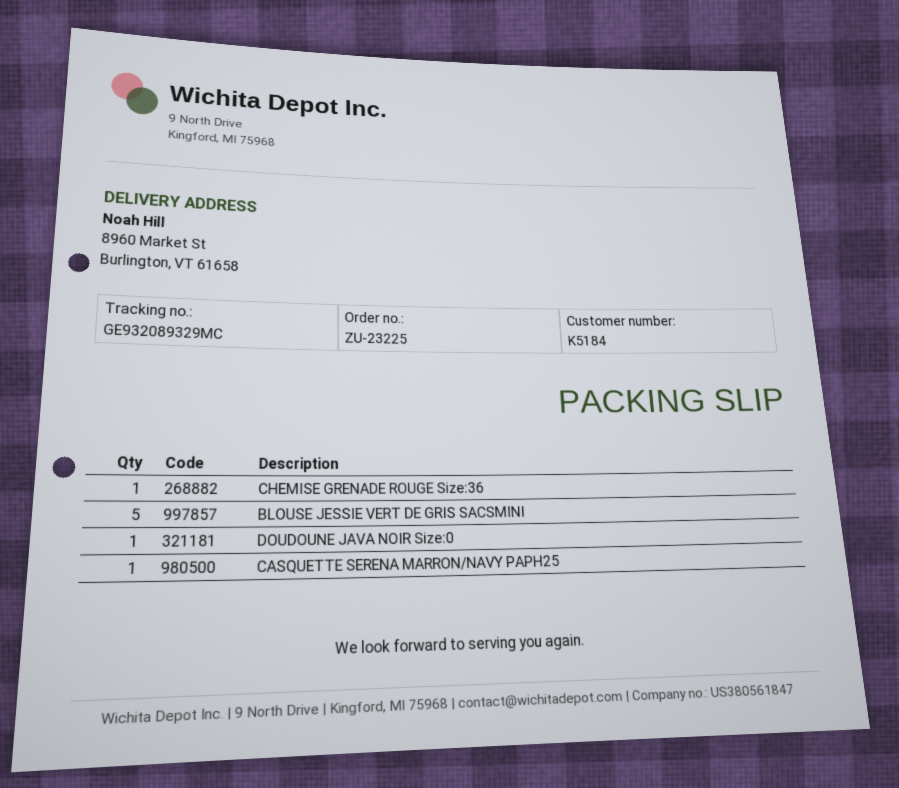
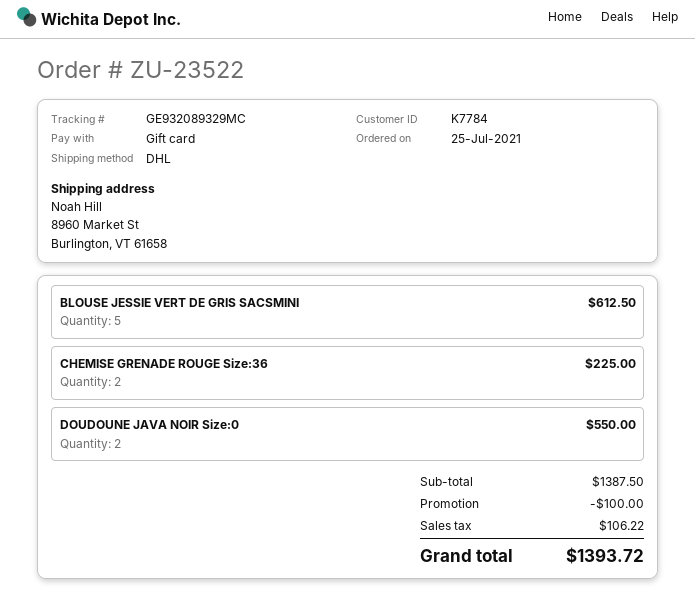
order number: ZU-23225 -> ZU-23522
customer number: K5184 -> K7784
CHEMISE GRENADE ROUGE Size:36: 1 -> 2
DOUDOUNE JAVA NOIR Size:0: 1 -> 2
CASQUETTE SERENA MARRON/NAVY PAPH25: 1 -> none

